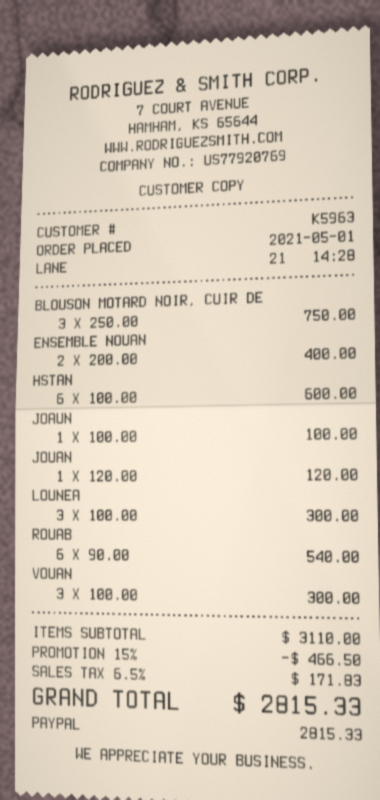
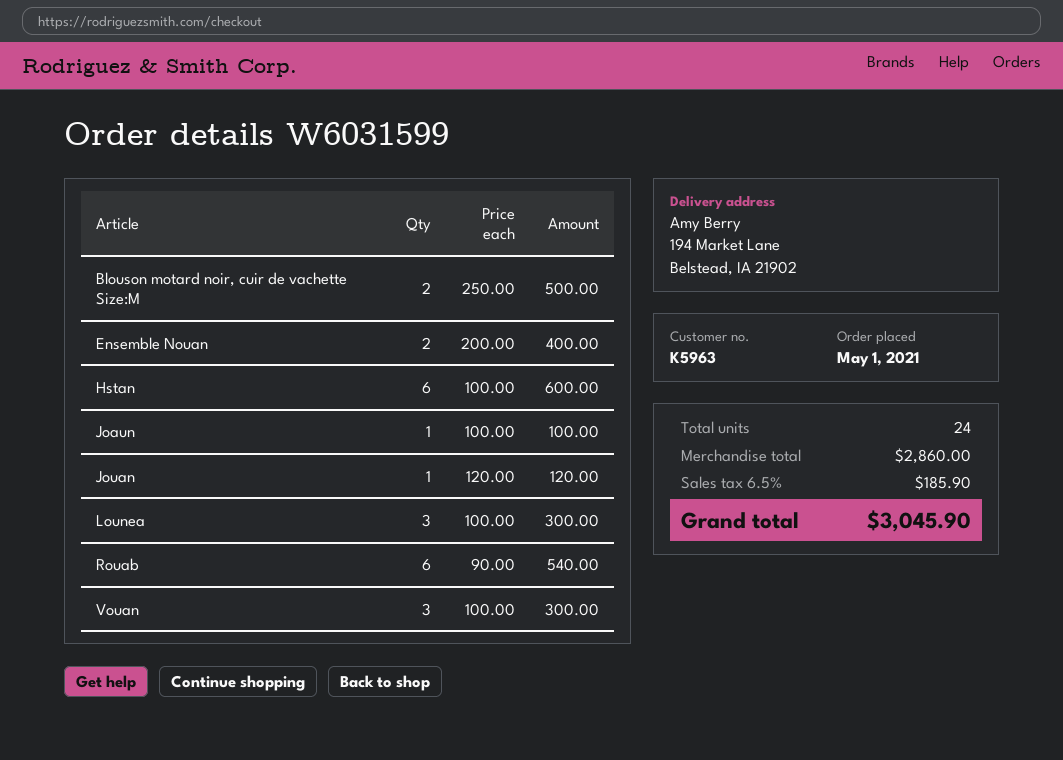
BLOUSON MOTARD NOIR, CUIR DE: 3 x 250.00 = 750.00 -> 2 x 250.00 = 500.00
subtotal: 3110.00 -> 2860.00
discount: 15% = 466.50 -> none
tax: 6.5% = 171.83 -> 6.5% = 185.90
total: 2815.33 -> 3045.90

